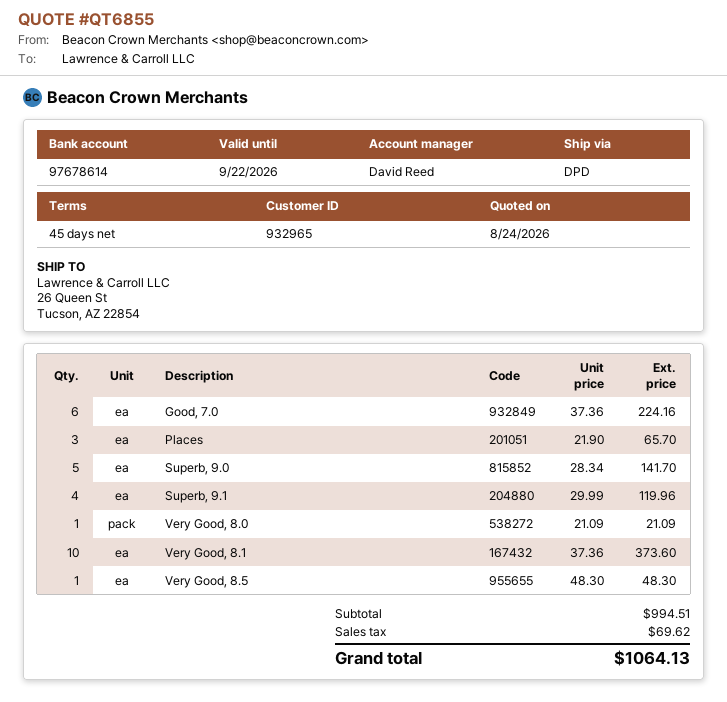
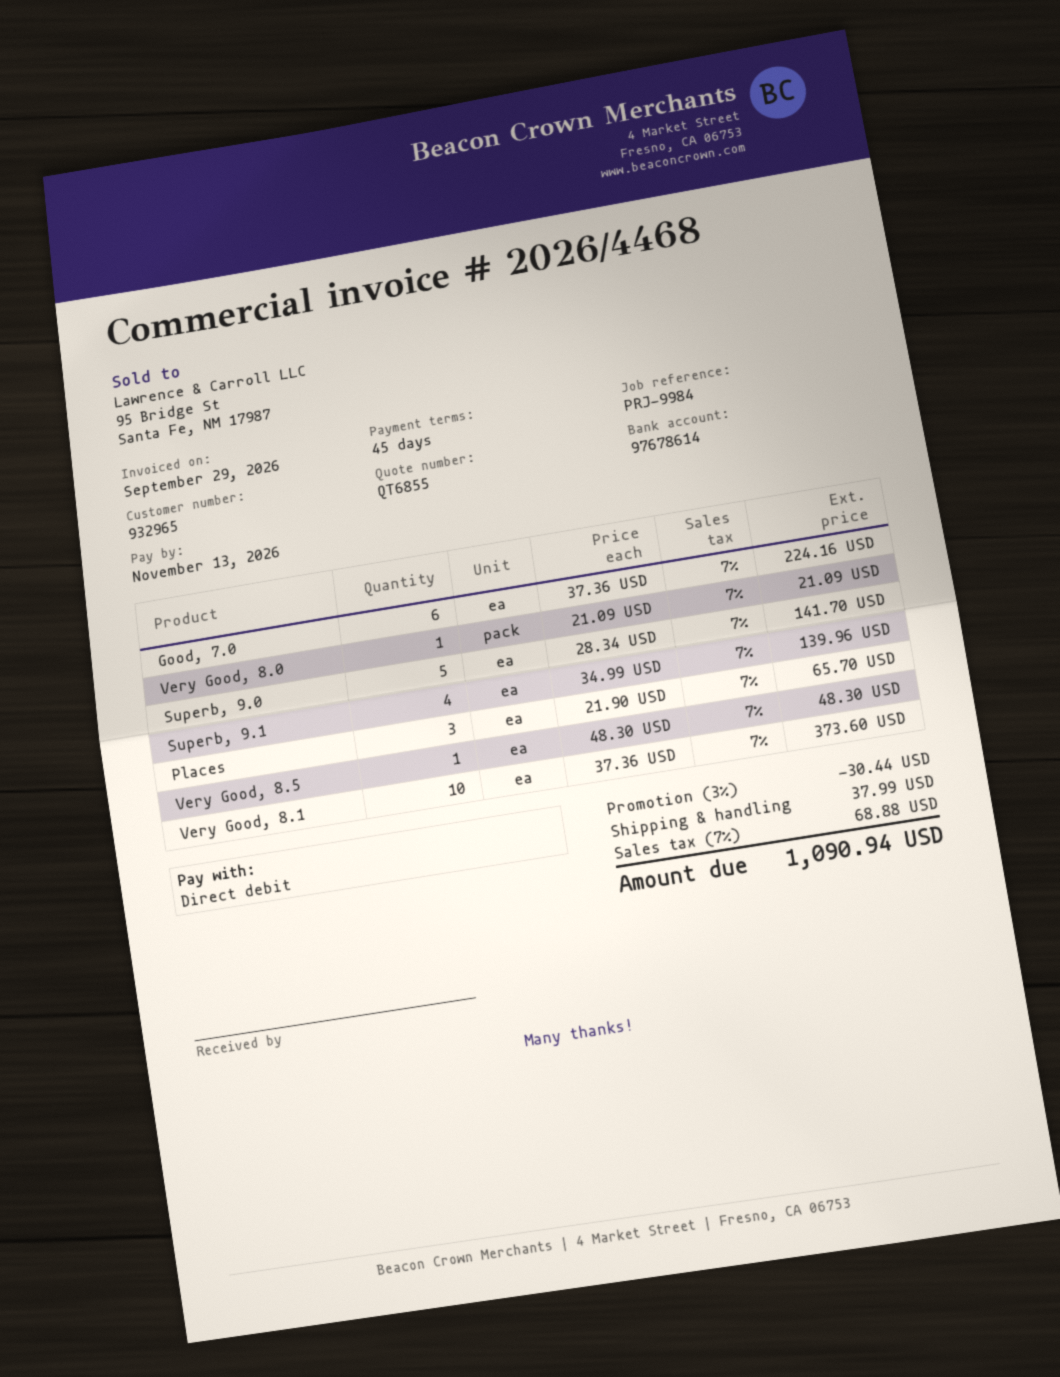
Superb, 9.1: 4 x 29.99 = 119.96 -> 4 x 34.99 = 139.96
discount: none -> 3% = 30.44
shipping: none -> 37.99
tax: 69.62 -> 68.88
total: 1064.13 -> 1090.94

